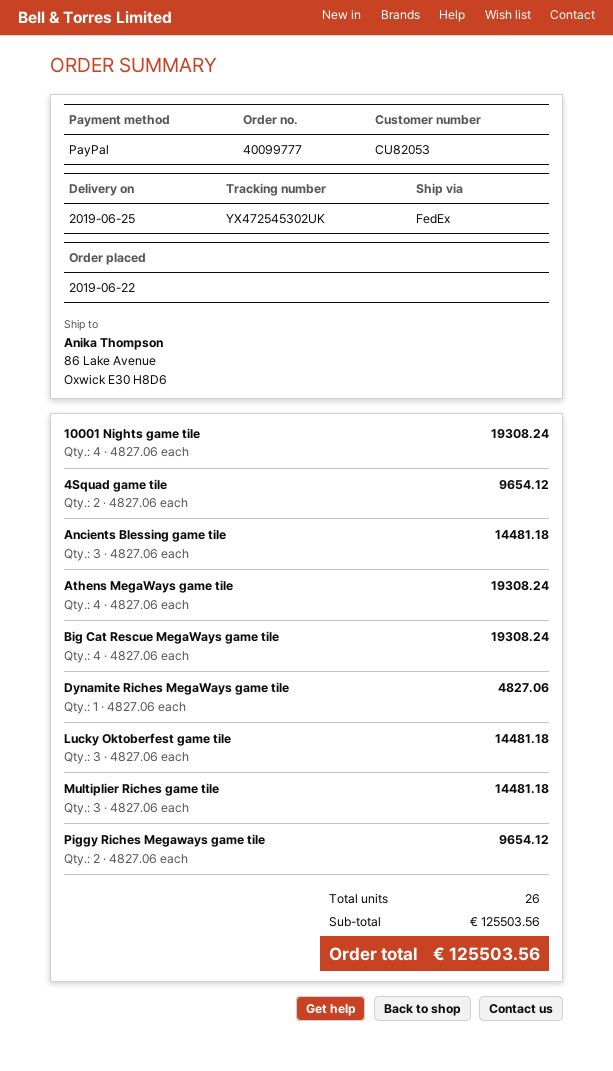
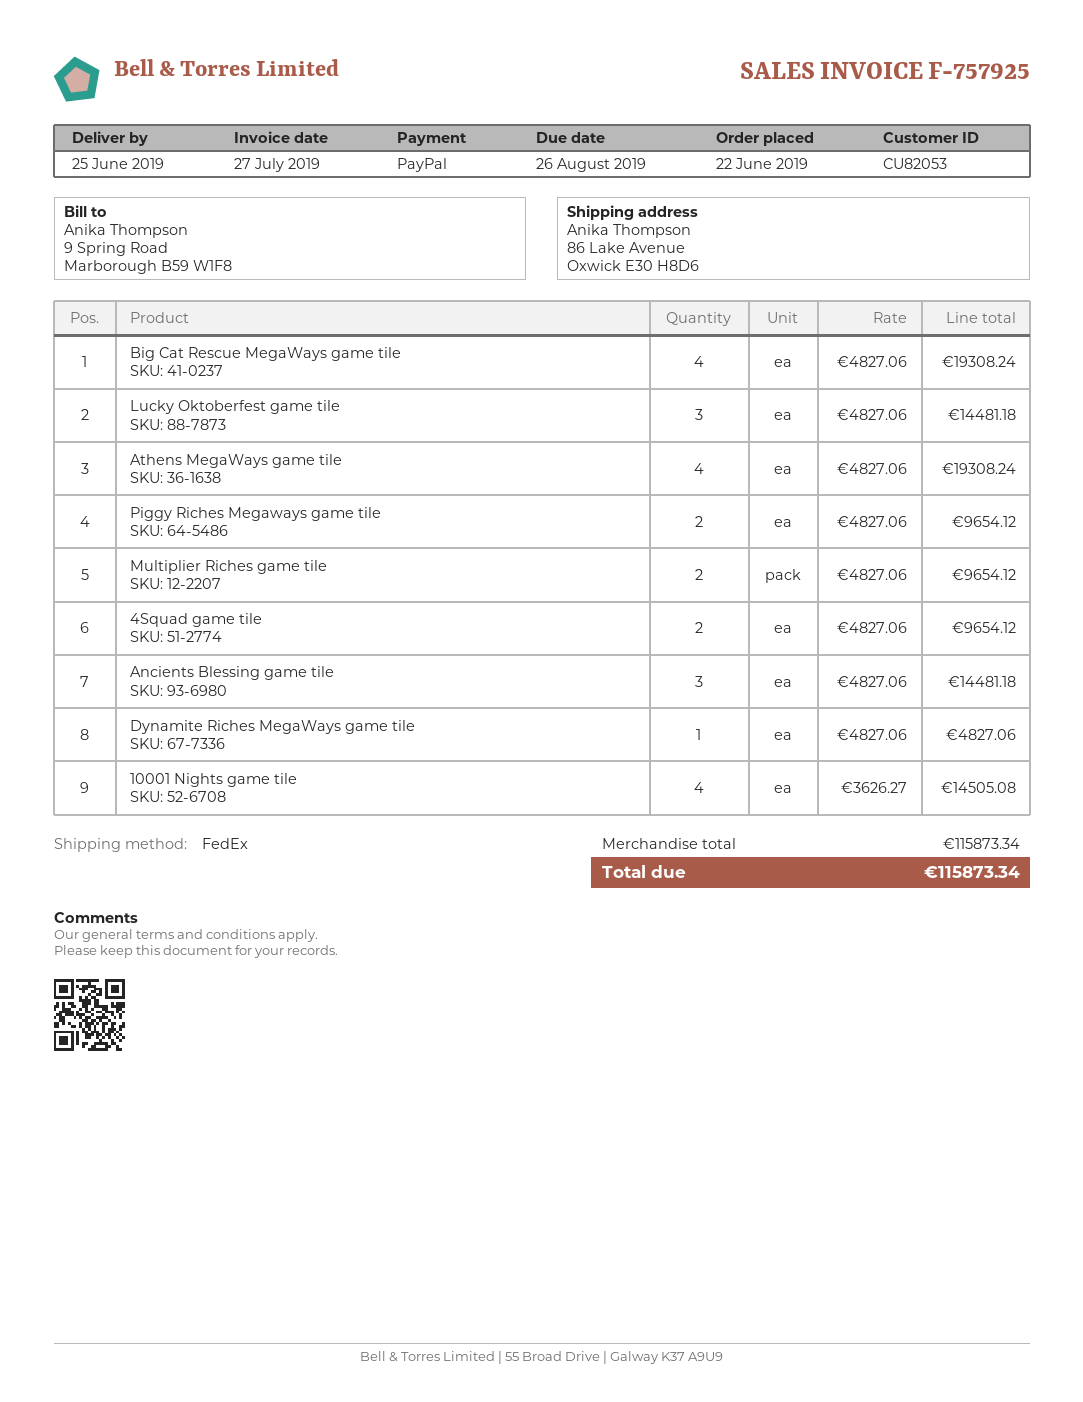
10001 Nights game tile: 4 x 4827.06 = 19308.24 -> 4 x 3626.27 = 14505.08
Multiplier Riches game tile: 3 x 4827.06 = 14481.18 -> 2 x 4827.06 = 9654.12
subtotal: 125503.56 -> 115873.34
total: 125503.56 -> 115873.34

